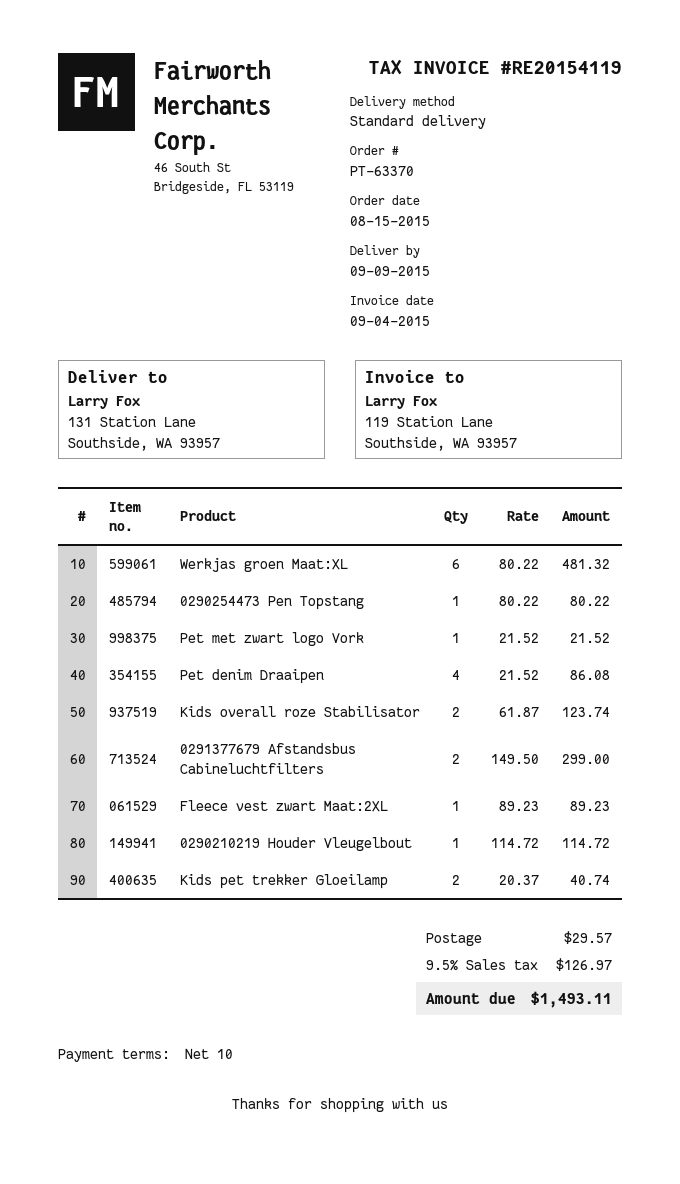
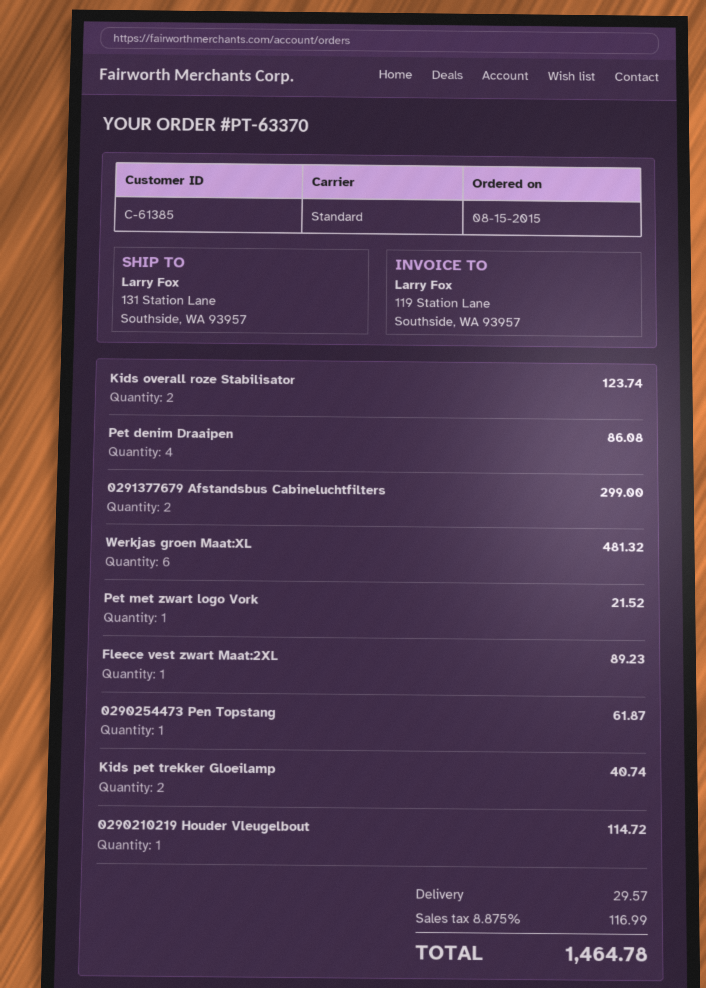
0290254473 Pen Topstang: 1 for 80.22 -> 1 for 61.87
tax: 9.5% = 126.97 -> 8.875% = 116.99
total: 1493.11 -> 1464.78

